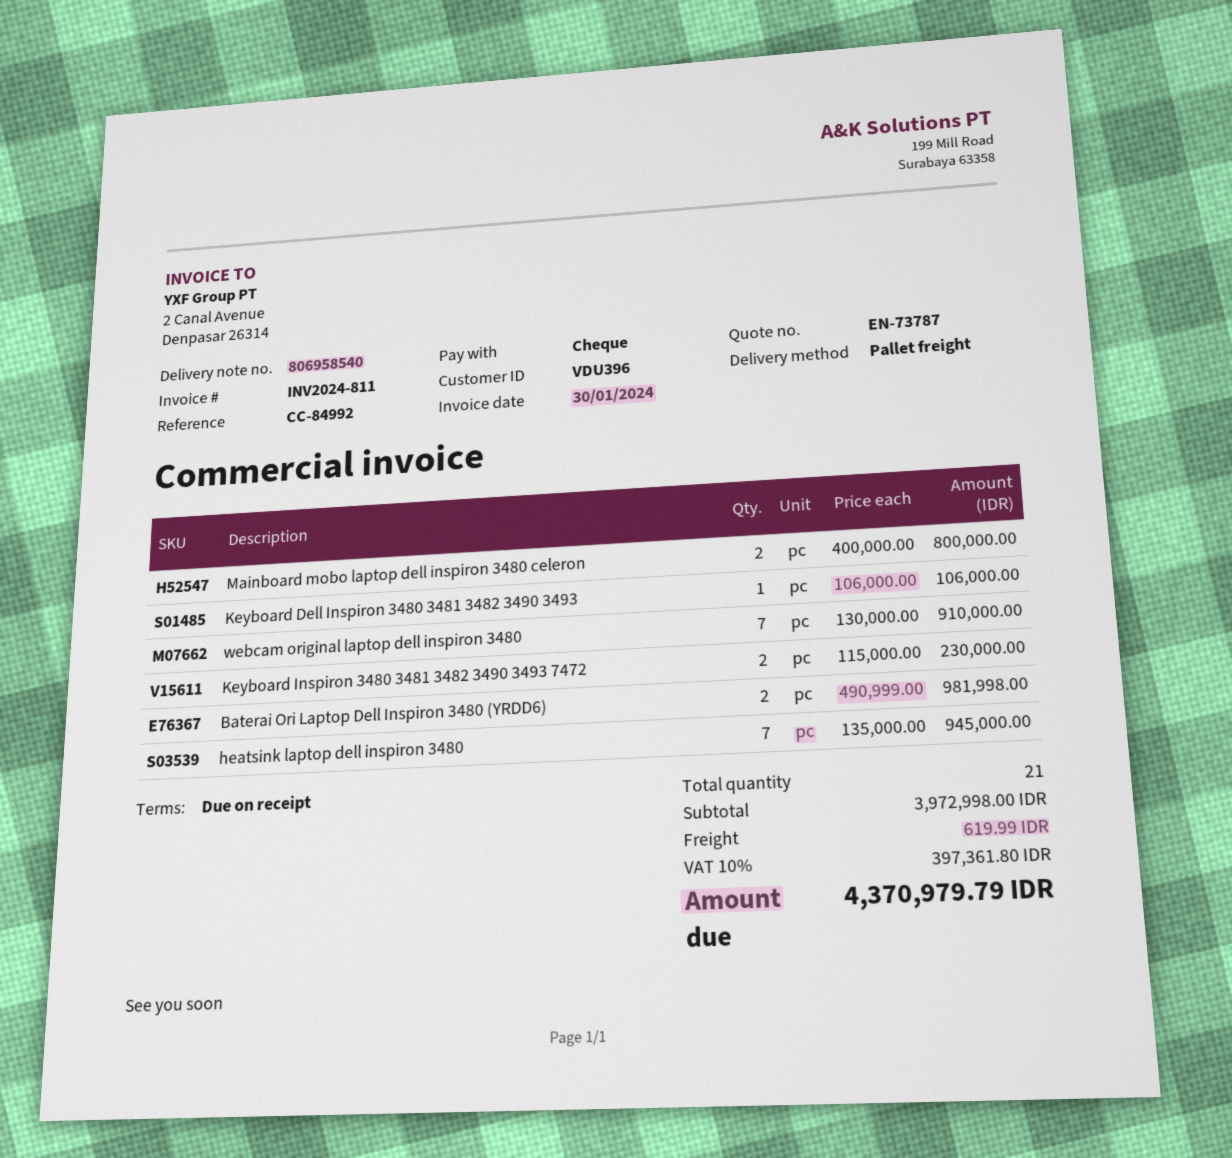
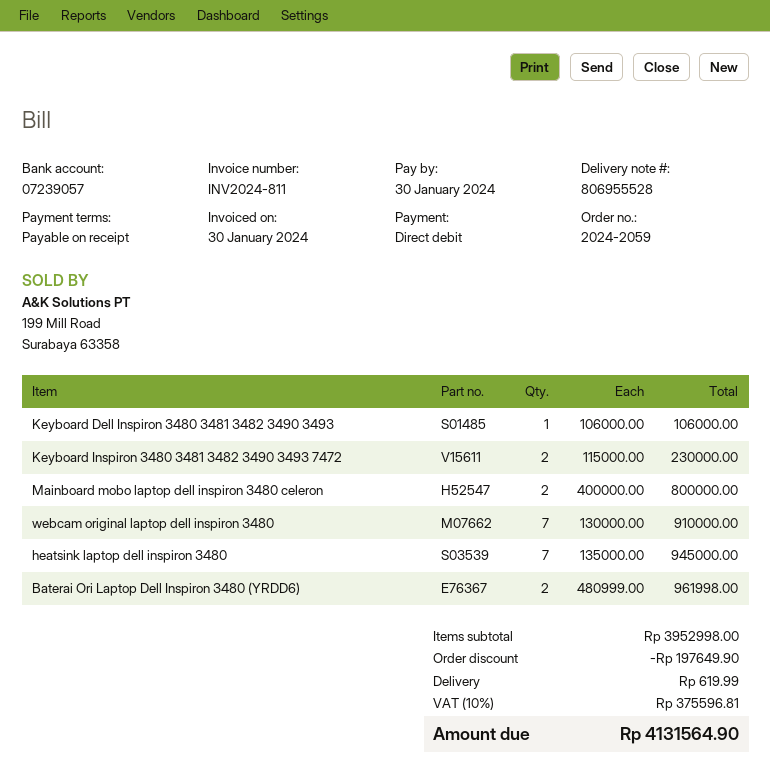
delivery note number: 806958540 -> 806955528
payment method: cheque -> direct debit
Baterai Ori Laptop Dell Inspiron 3480 (YRDD6): 2 x 490999.00 = 981998.00 -> 2 x 480999.00 = 961998.00
subtotal: 3972998.00 -> 3952998.00
discount: none -> 197649.90
tax: 10% = 397361.80 -> 10% = 375596.81
total: 4370979.79 -> 4131564.90

